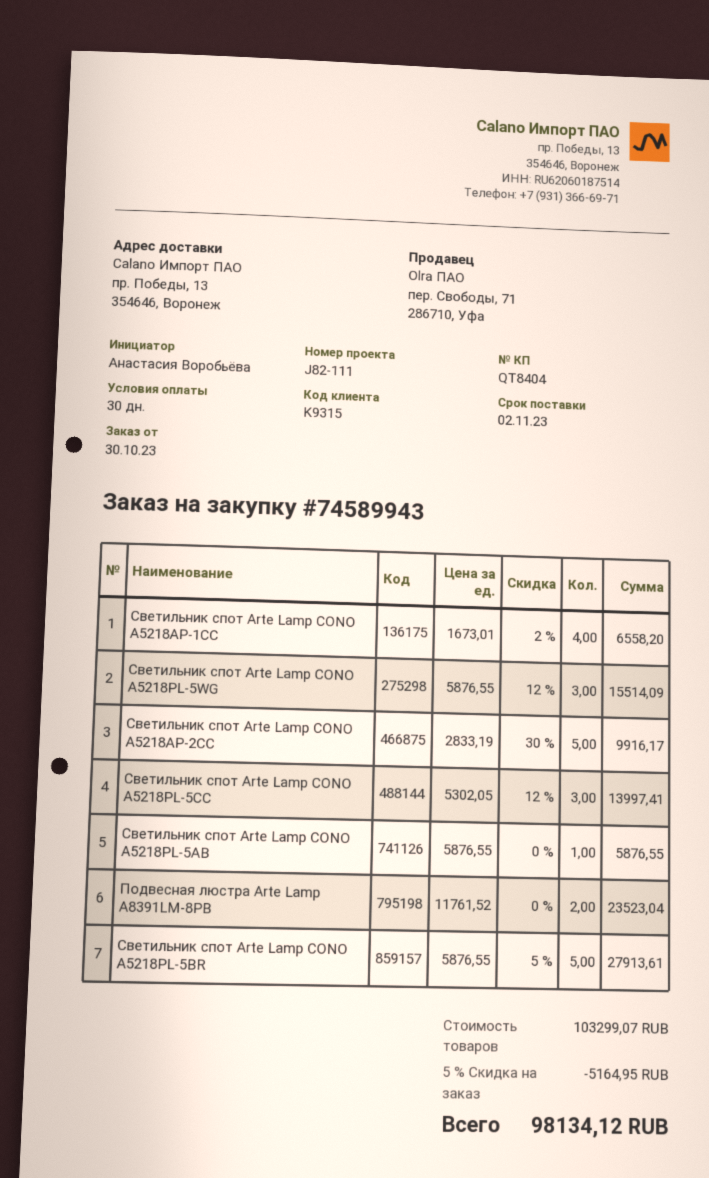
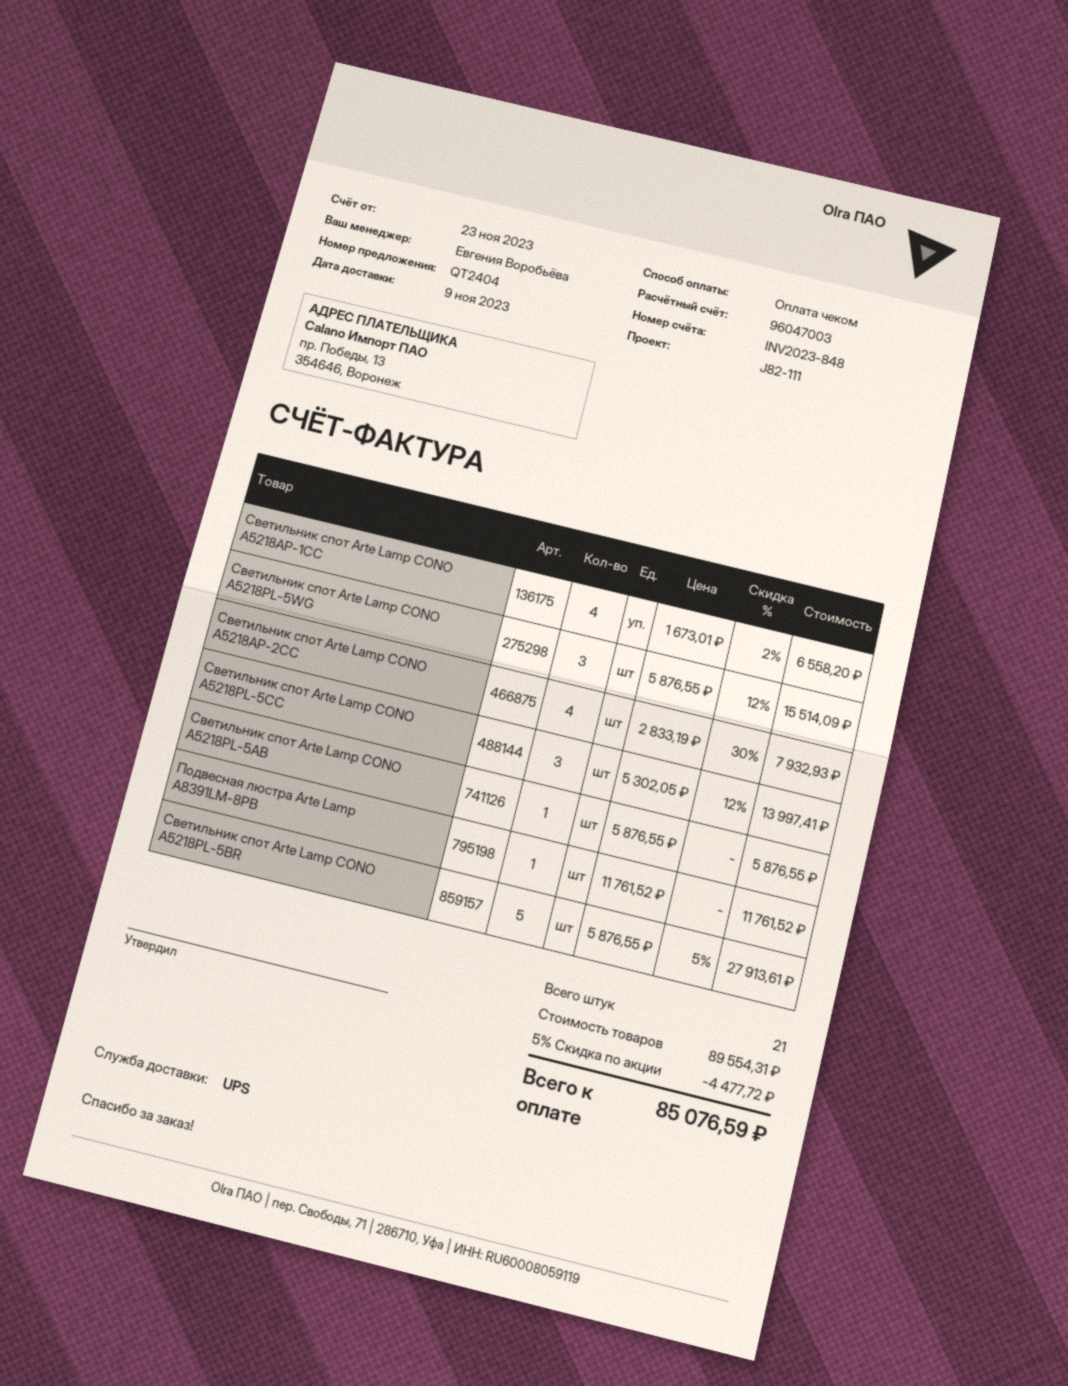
quote number: QT8404 -> QT2404
delivery date: 2023-11-02 -> 2023-11-09
Светильник спот Arte Lamp CONO A5218AP-2CC: 5 x 2833.19 - 30% = 9916.17 -> 4 x 2833.19 - 30% = 7932.93
Подвесная люстра Arte Lamp A8391LM-8PB: 2 x 11761.52 = 23523.04 -> 1 x 11761.52 = 11761.52
subtotal: 103299.07 -> 89554.31
discount: 5% = 5164.95 -> 5% = 4477.72
total: 98134.12 -> 85076.59

